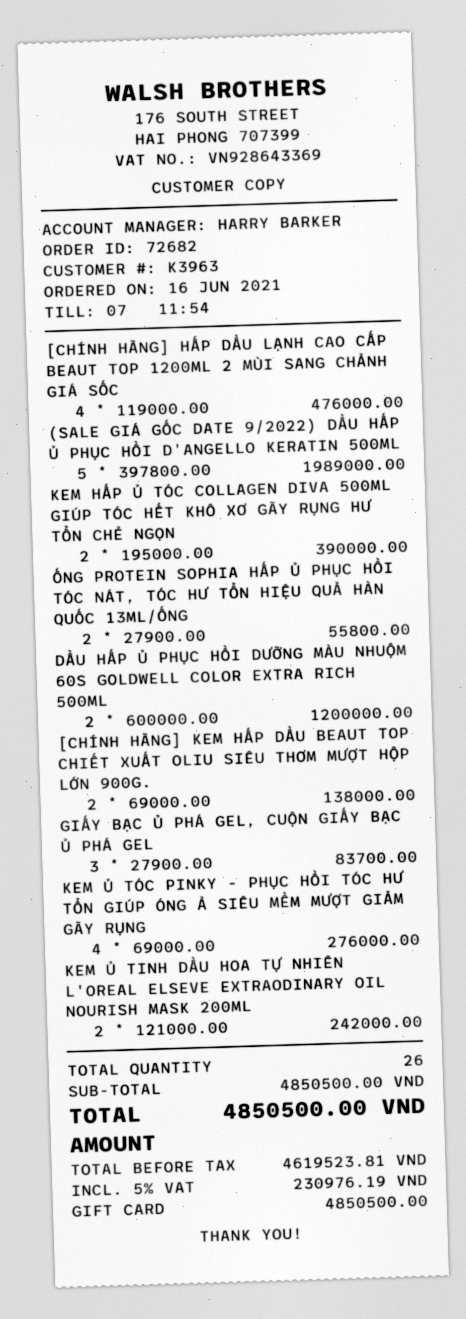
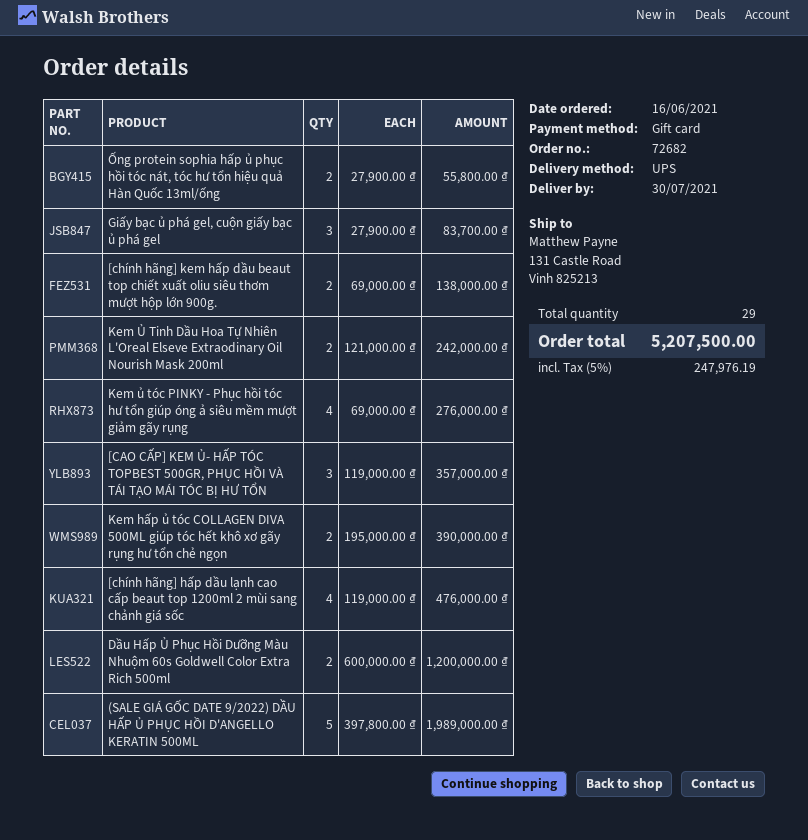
[CAO CẤP] KEM Ủ- HẤP TÓC TOPBEST 500GR, PHỤC HỒI VÀ TÁI TẠO MÁI TÓC BỊ HƯ TỔN: none -> 3 x 119000.00 = 357000.00
total quantity: 26 -> 29
tax: 5% = 230976.19 -> 5% = 247976.19
total: 4850500.00 -> 5207500.00

